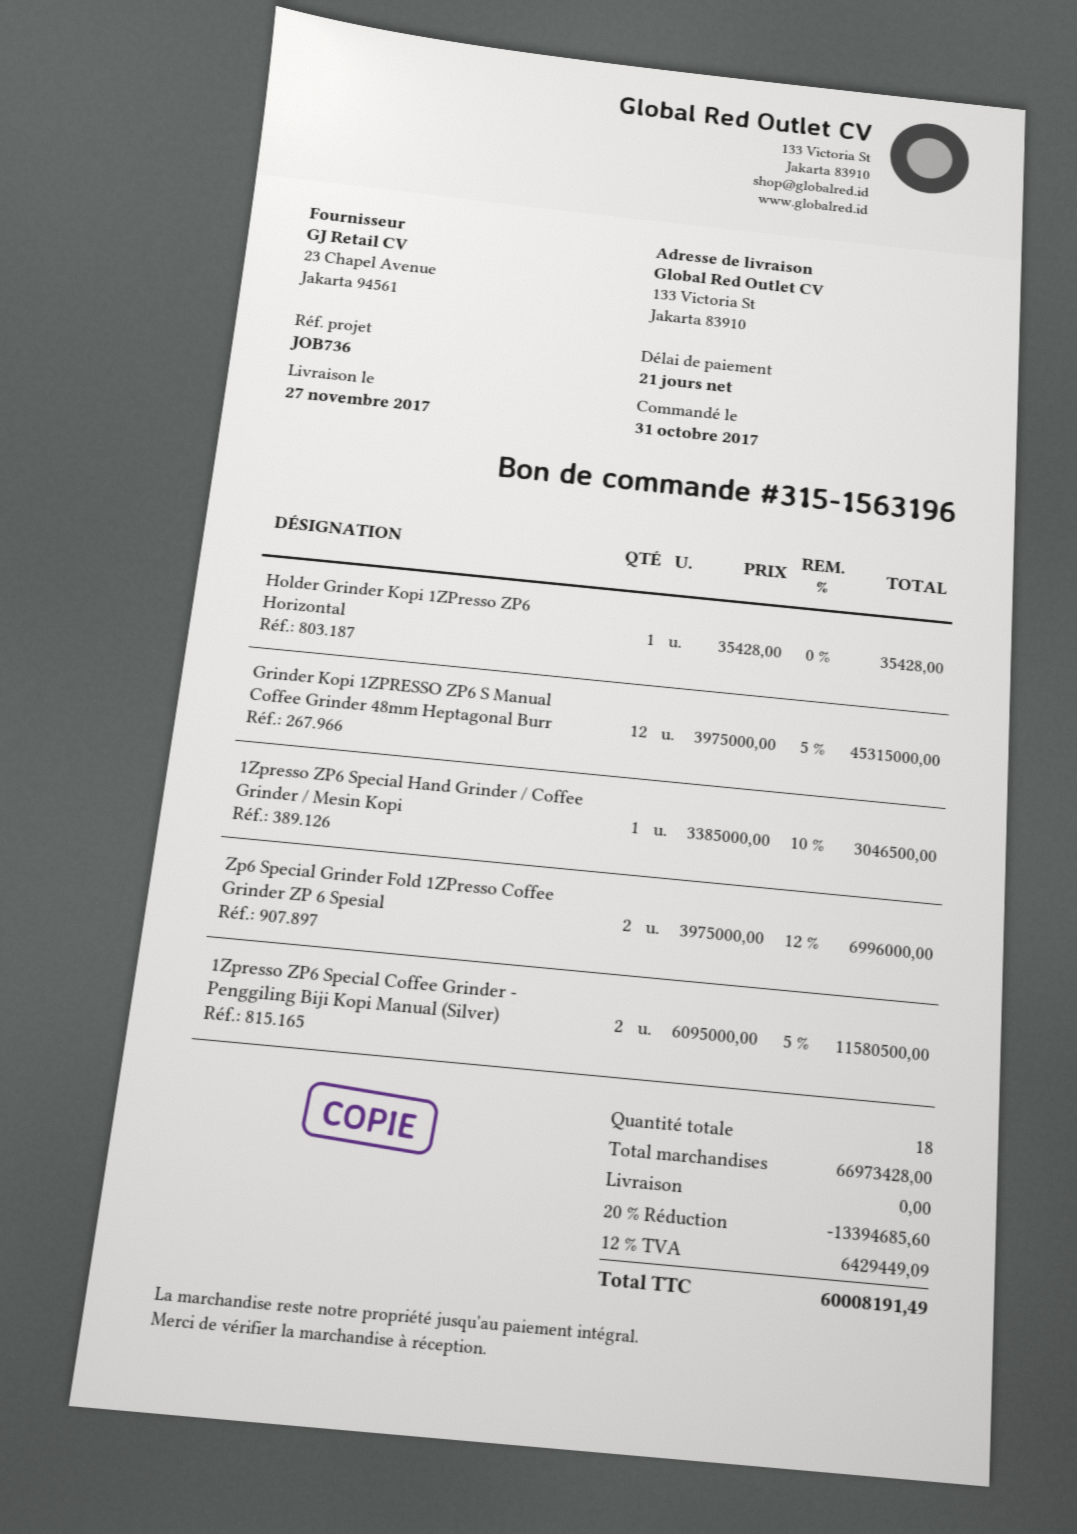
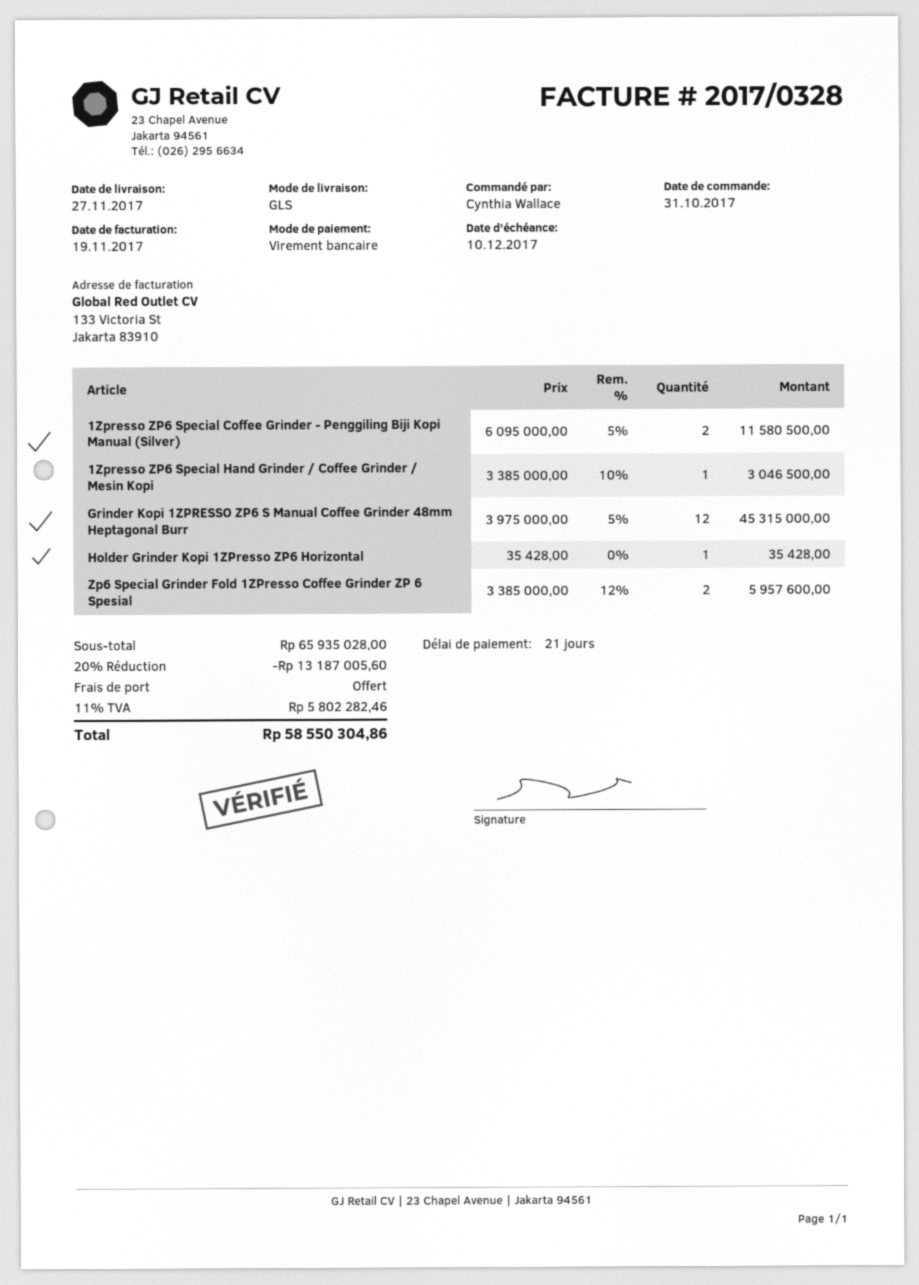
Zp6 Special Grinder Fold 1ZPresso Coffee Grinder ZP 6 Spesial: 2 x 3975000.00 - 12% = 6996000.00 -> 2 x 3385000.00 - 12% = 5957600.00
subtotal: 66973428.00 -> 65935028.00
discount: 20% = 13394685.60 -> 20% = 13187005.60
tax: 12% = 6429449.09 -> 11% = 5802282.46
total: 60008191.49 -> 58550304.86

